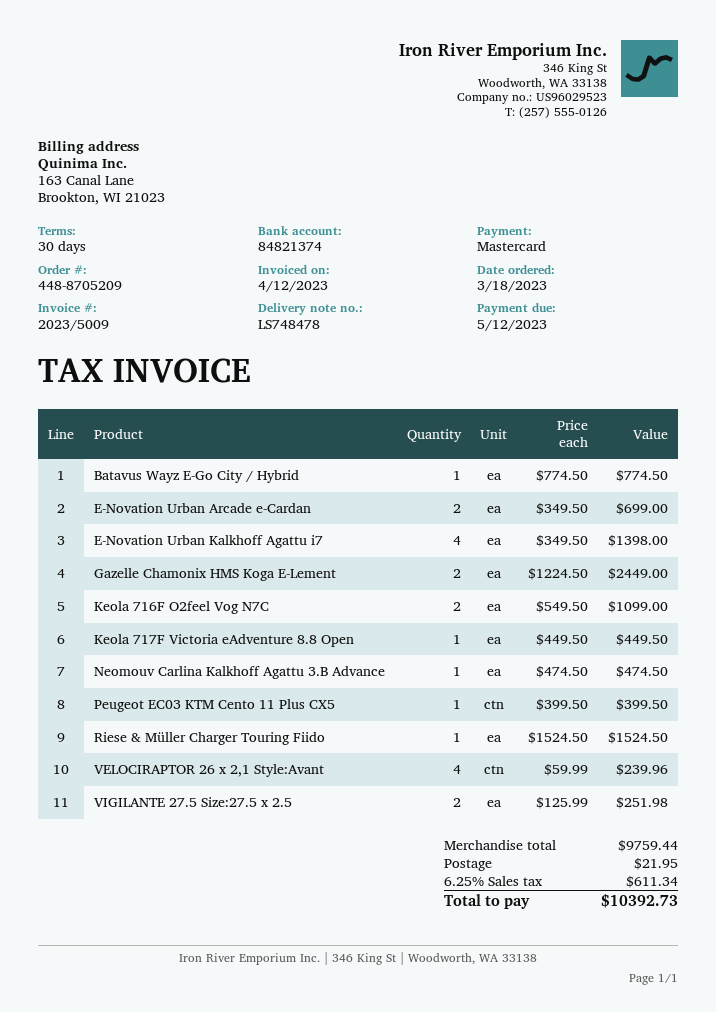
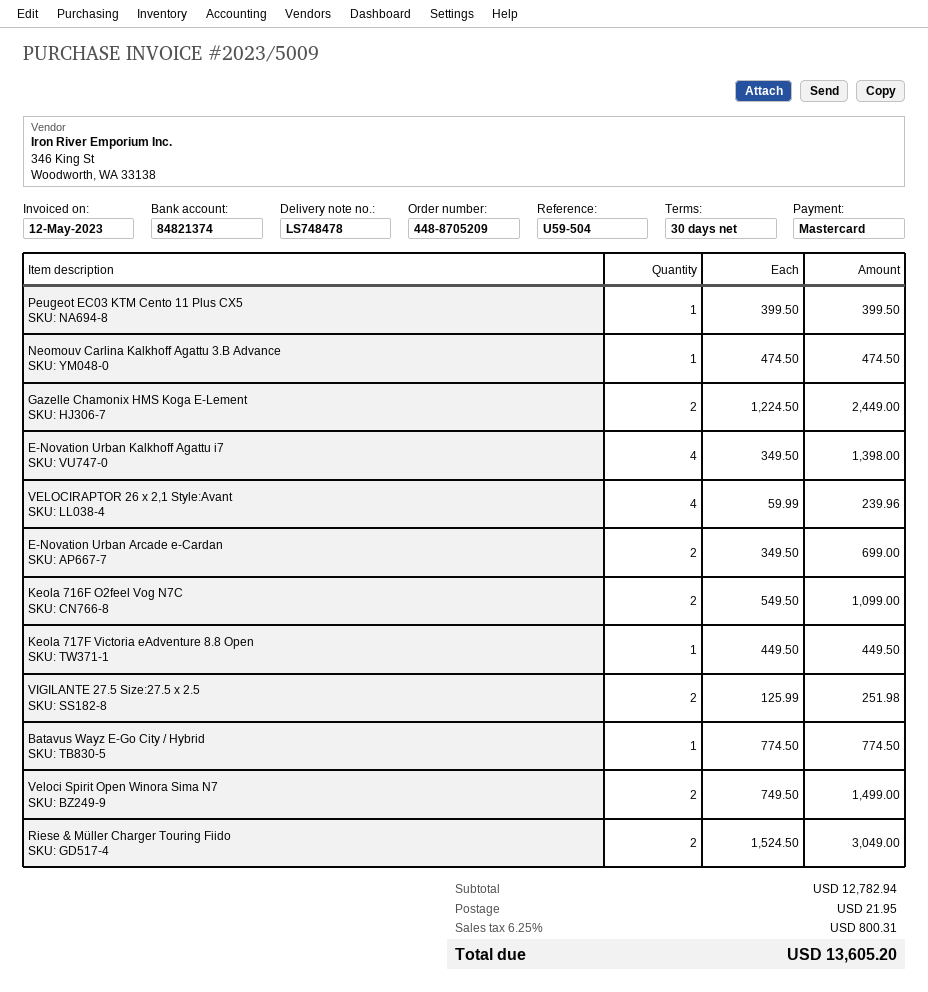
invoice date: 2023-04-12 -> 2023-05-12
Riese & Müller Charger Touring Fiido: 1 x 1524.50 = 1524.50 -> 2 x 1524.50 = 3049.00
Veloci Spirit Open Winora Sima N7: none -> 2 x 749.50 = 1499.00
subtotal: 9759.44 -> 12782.94
tax: 6.25% = 611.34 -> 6.25% = 800.31
total: 10392.73 -> 13605.20

